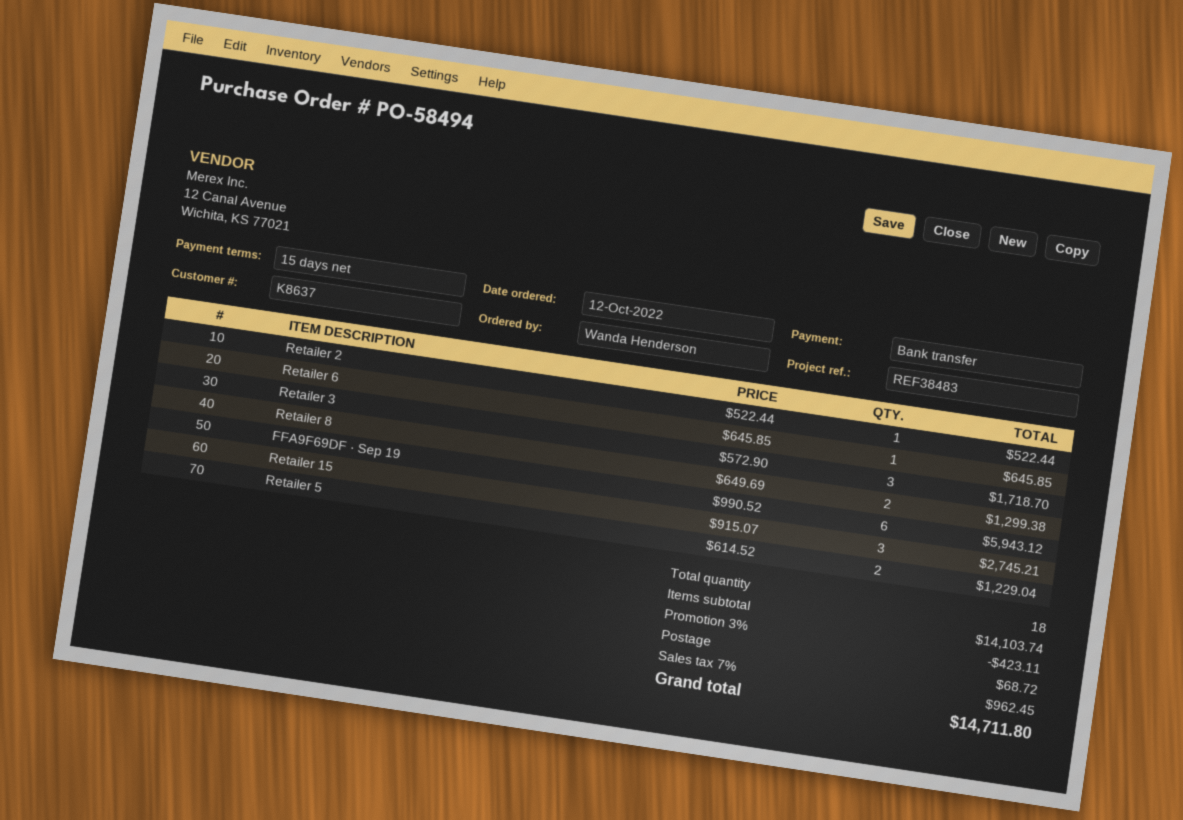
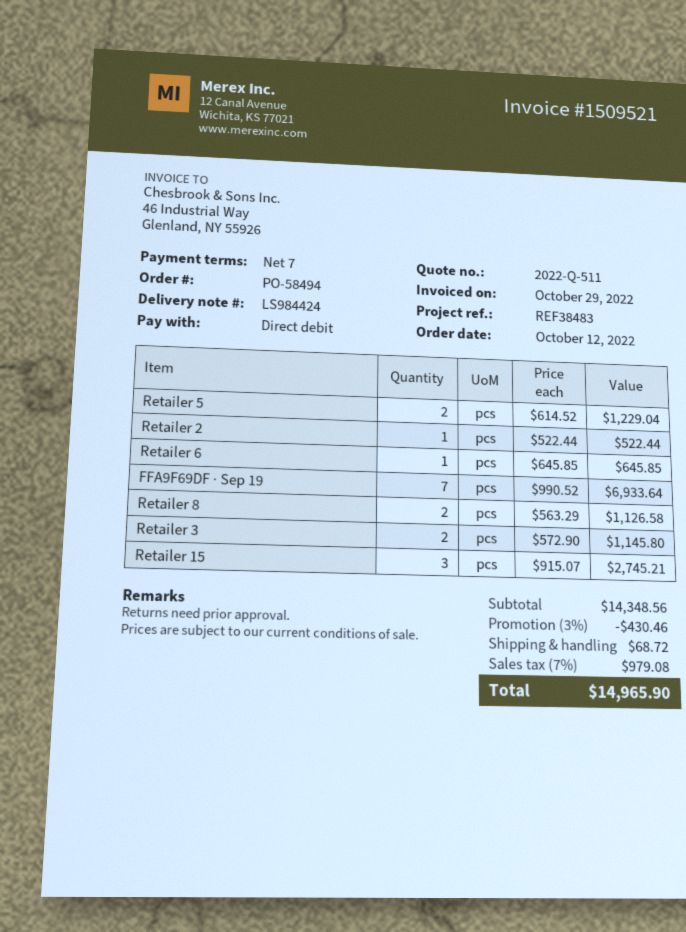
payment terms: 15 days -> 7 days
payment method: bank transfer -> direct debit
Retailer 3: 3 x 572.90 = 1718.70 -> 2 x 572.90 = 1145.80
Retailer 8: 2 x 649.69 = 1299.38 -> 2 x 563.29 = 1126.58
FFA9F69DF · Sep 19: 6 x 990.52 = 5943.12 -> 7 x 990.52 = 6933.64
subtotal: 14103.74 -> 14348.56
discount: 3% = 423.11 -> 3% = 430.46
tax: 7% = 962.45 -> 7% = 979.08
total: 14711.80 -> 14965.90

